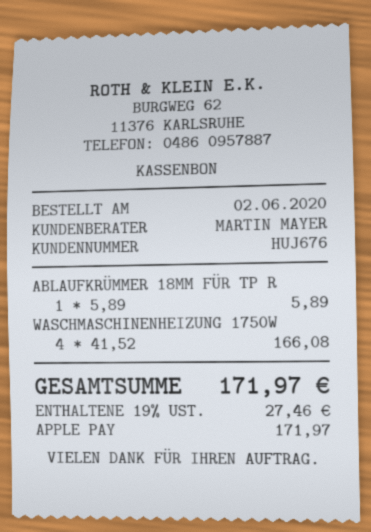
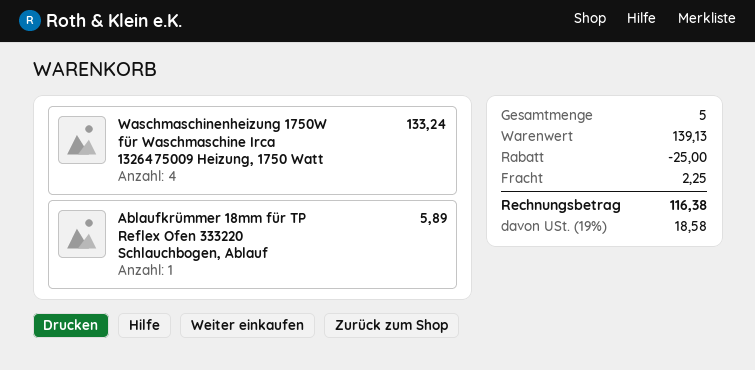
WASCHMASCHINENHEIZUNG 1750W: 4 for 166.08 -> 4 for 133.24
discount: none -> 25.00
shipping: none -> 2.25
tax: 19% = 27.46 -> 19% = 18.58
total: 171.97 -> 116.38

